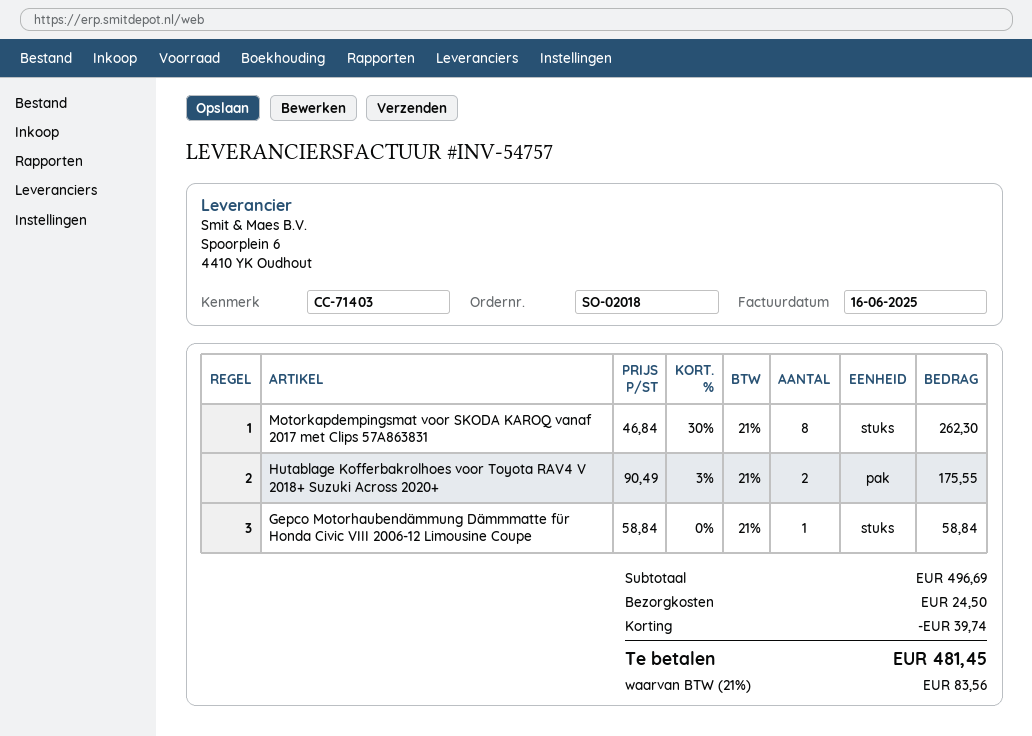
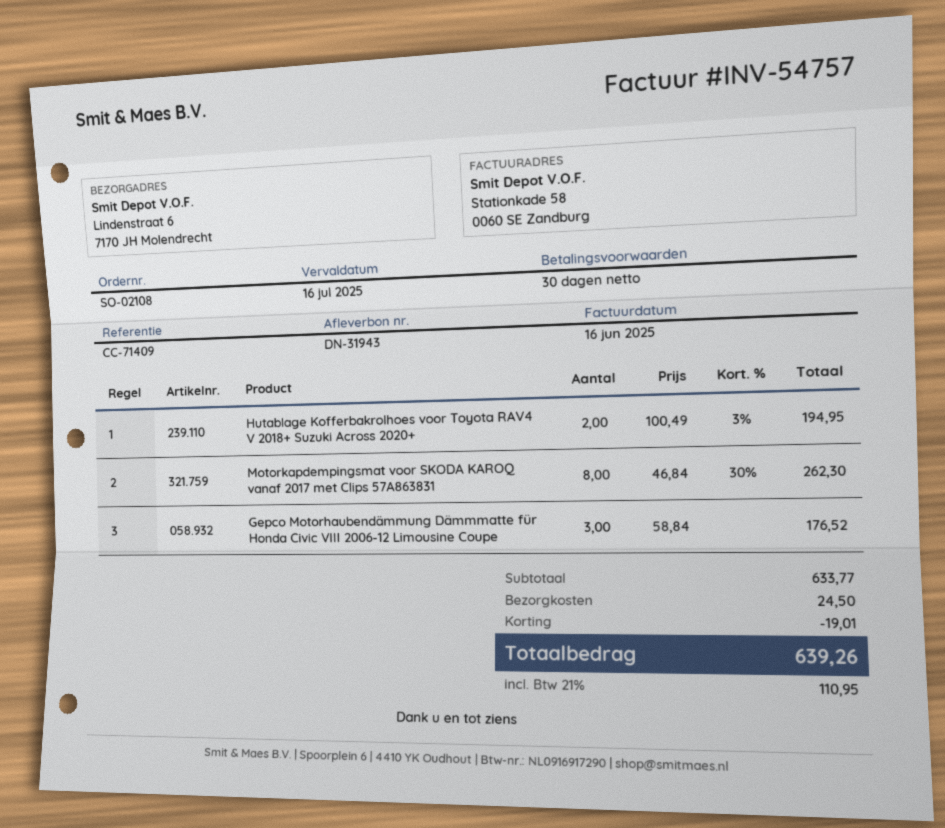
order number: SO-02018 -> SO-02108
reference: CC-71403 -> CC-71409
Hutablage Kofferbakrolhoes voor Toyota RAV4 V 2018+ Suzuki Across 2020+: 2 x 90.49 - 3% = 175.55 -> 2 x 100.49 - 3% = 194.95
Gepco Motorhaubendämmung Dämmmatte für Honda Civic VIII 2006-12 Limousine Coupe: 1 x 58.84 = 58.84 -> 3 x 58.84 = 176.52
subtotal: 496.69 -> 633.77
discount: 39.74 -> 19.01
tax: 21% = 83.56 -> 21% = 110.95
total: 481.45 -> 639.26

